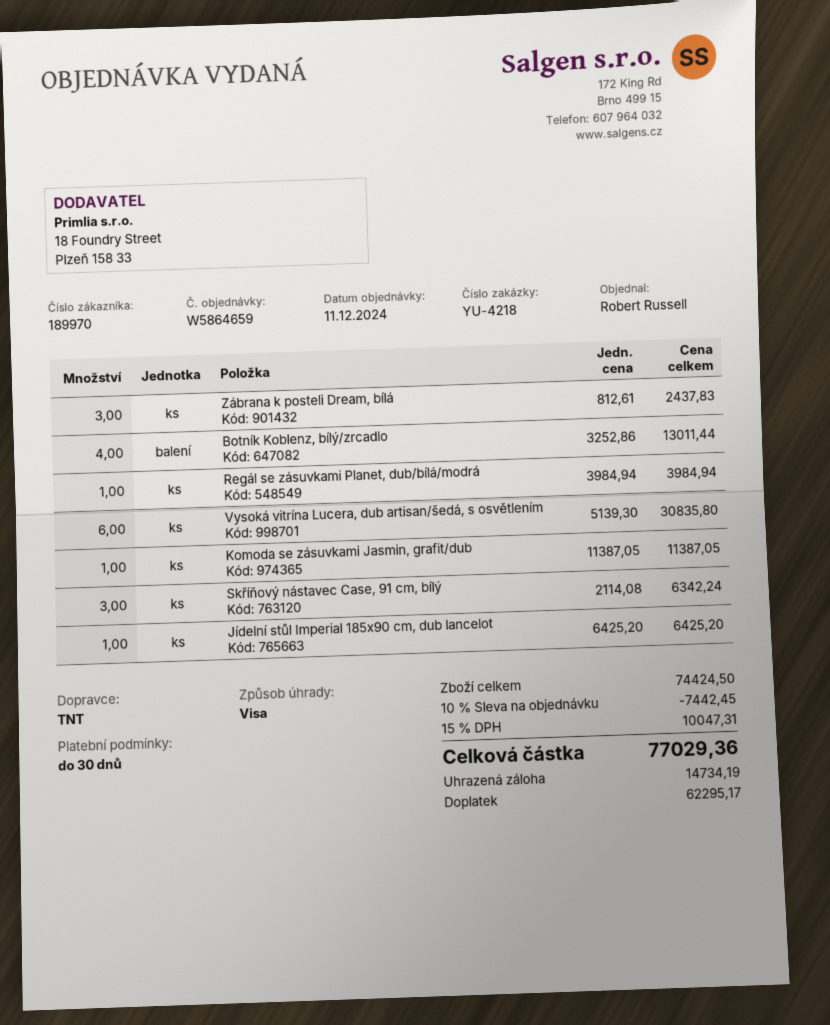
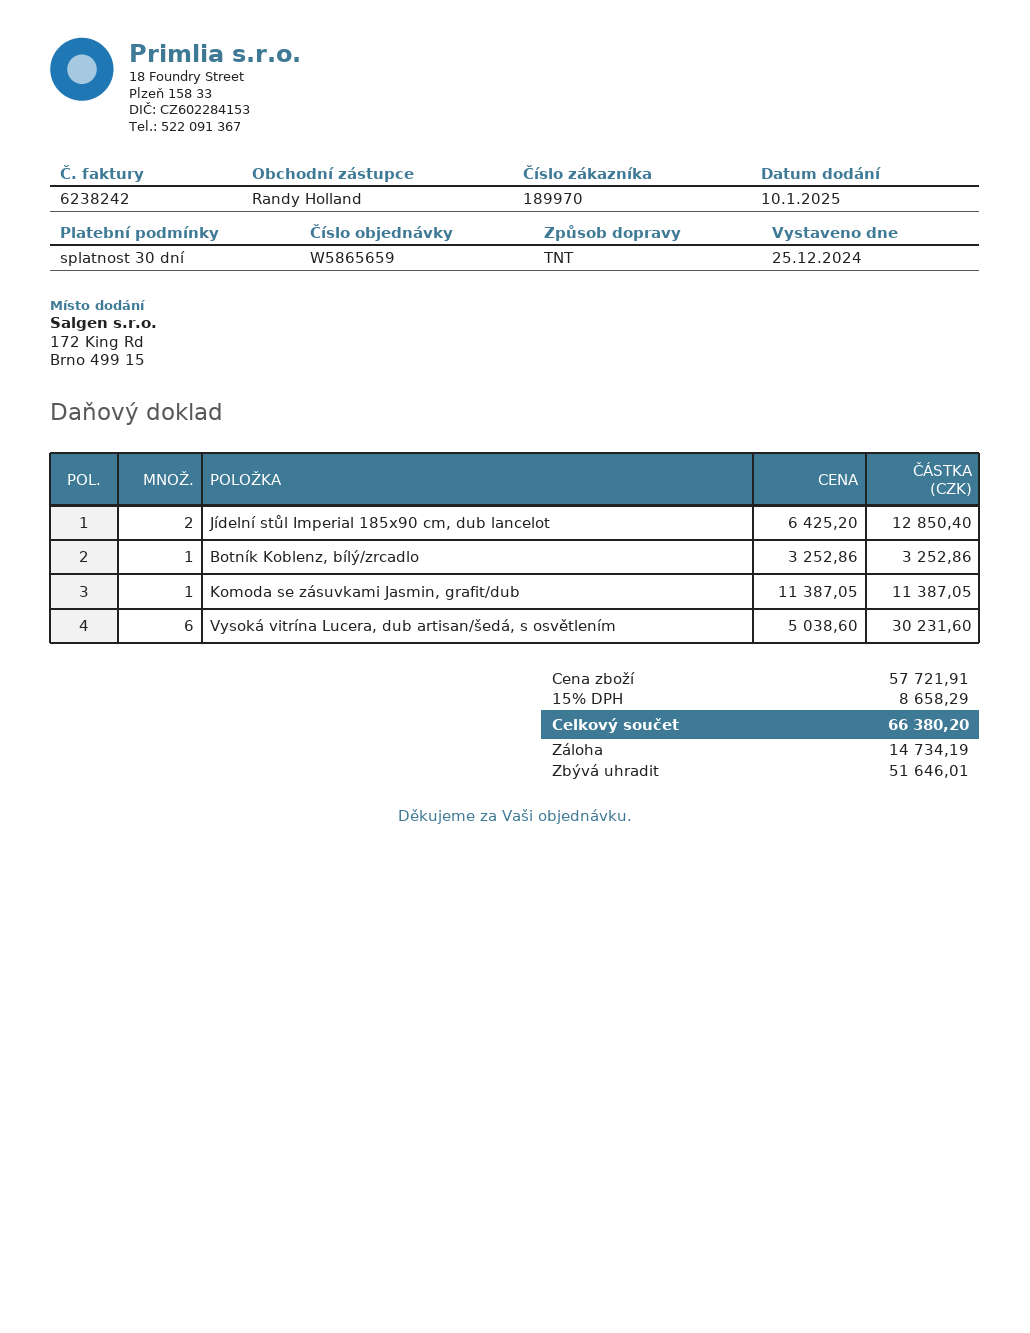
order number: W5864659 -> W5865659
Zábrana k posteli Dream, bílá: 3 x 812.61 = 2437.83 -> none
Botník Koblenz, bílý/zrcadlo: 4 x 3252.86 = 13011.44 -> 1 x 3252.86 = 3252.86
Regál se zásuvkami Planet, dub/bílá/modrá: 1 x 3984.94 = 3984.94 -> none
Vysoká vitrína Lucera, dub artisan/šedá, s osvětlením: 6 x 5139.30 = 30835.80 -> 6 x 5038.60 = 30231.60
Skříňový nástavec Case, 91 cm, bílý: 3 x 2114.08 = 6342.24 -> none
Jídelní stůl Imperial 185x90 cm, dub lancelot: 1 x 6425.20 = 6425.20 -> 2 x 6425.20 = 12850.40
subtotal: 74424.50 -> 57721.91
discount: 10% = 7442.45 -> none
tax: 15% = 10047.31 -> 15% = 8658.29
total: 77029.36 -> 66380.20
balance: 62295.17 -> 51646.01

